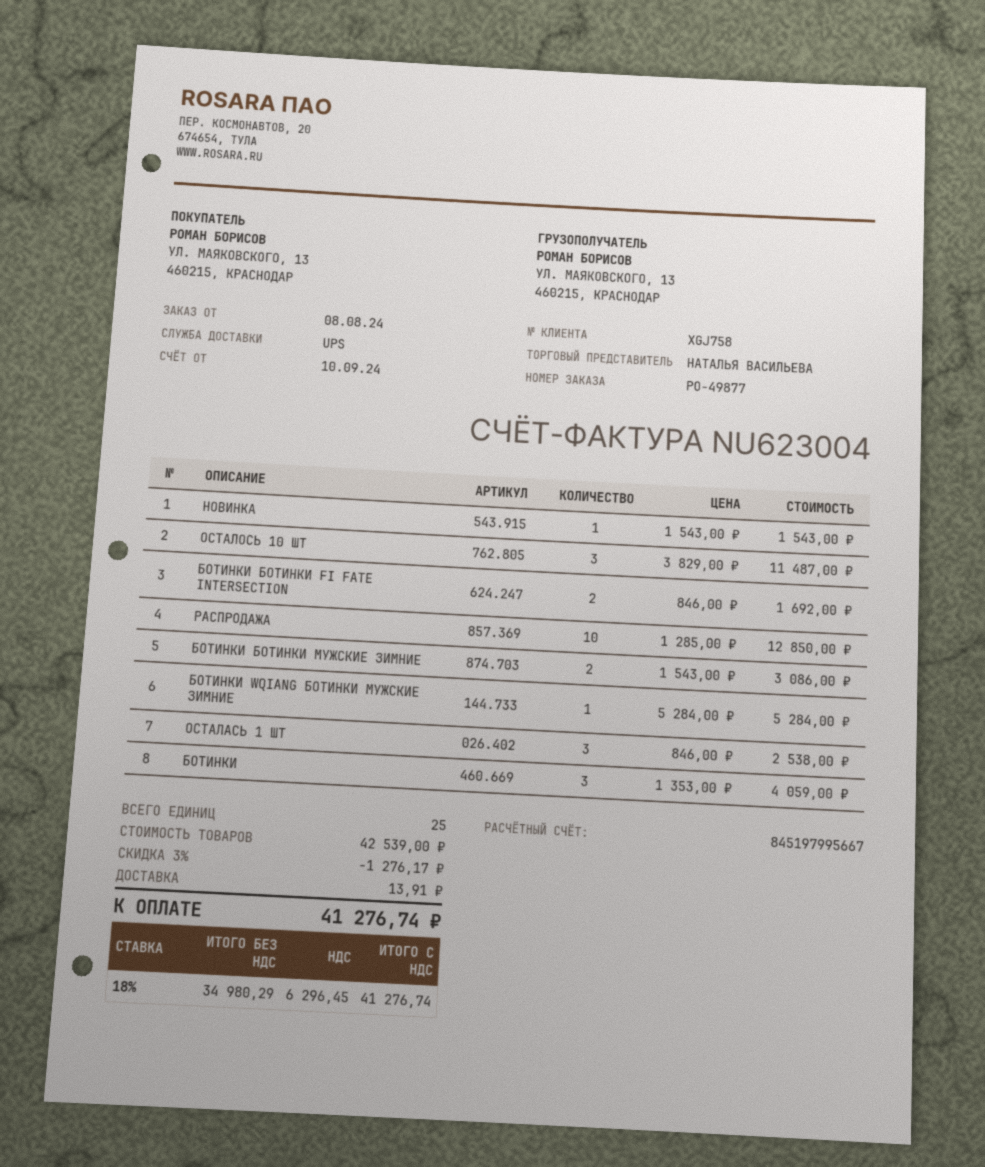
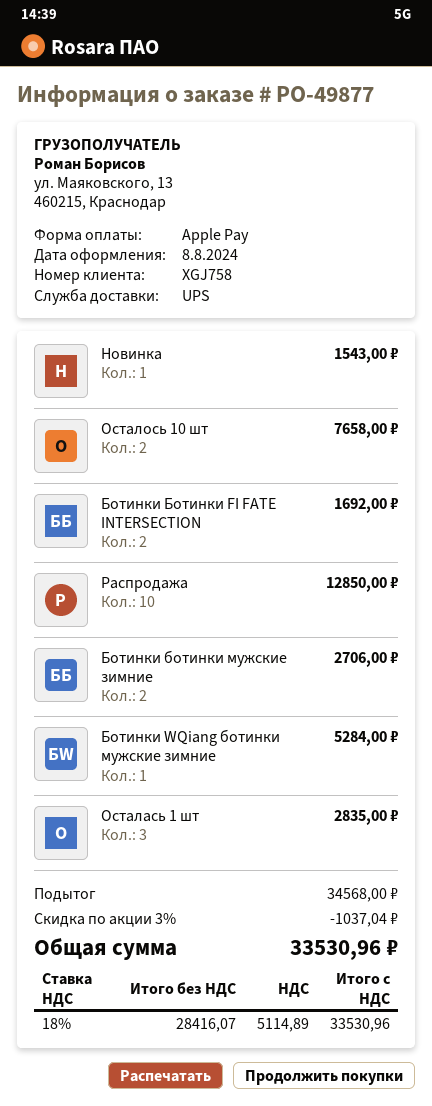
ОСТАЛОСЬ 10 ШТ: 3 for 11487.00 -> 2 for 7658.00
БОТИНКИ БОТИНКИ МУЖСКИЕ ЗИМНИЕ: 2 for 3086.00 -> 2 for 2706.00
ОСТАЛАСЬ 1 ШТ: 3 for 2538.00 -> 3 for 2835.00
БОТИНКИ: 3 for 4059.00 -> none
subtotal: 42539.00 -> 34568.00
discount: 3% = 1276.17 -> 3% = 1037.04
shipping: 13.91 -> none
net: 34980.29 -> 28416.07
tax: 18% = 6296.45 -> 18% = 5114.89
total: 41276.74 -> 33530.96

